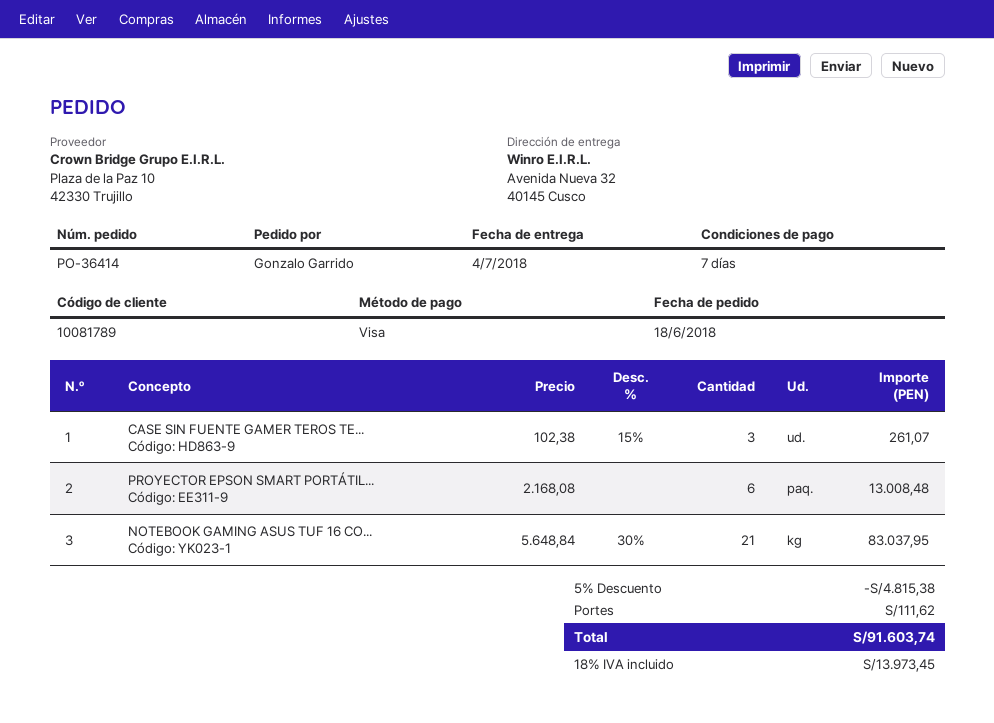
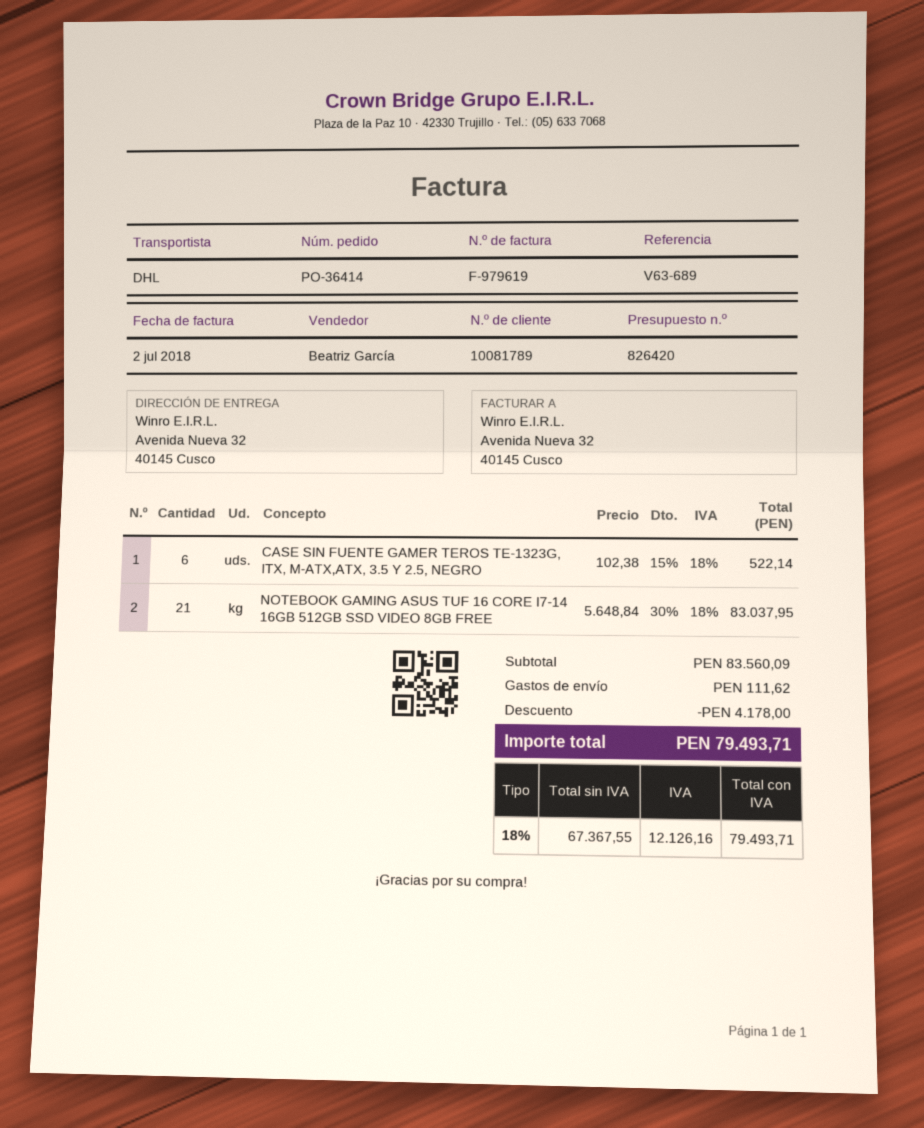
CASE SIN FUENTE GAMER TEROS TE...: 3 x 102.38 - 15% = 261.07 -> 6 x 102.38 - 15% = 522.14
PROYECTOR EPSON SMART PORTÁTIL...: 6 x 2168.08 = 13008.48 -> none
discount: 4815.38 -> 4178.00
tax: 18% = 13973.45 -> 18% = 12126.16
total: 91603.74 -> 79493.71

